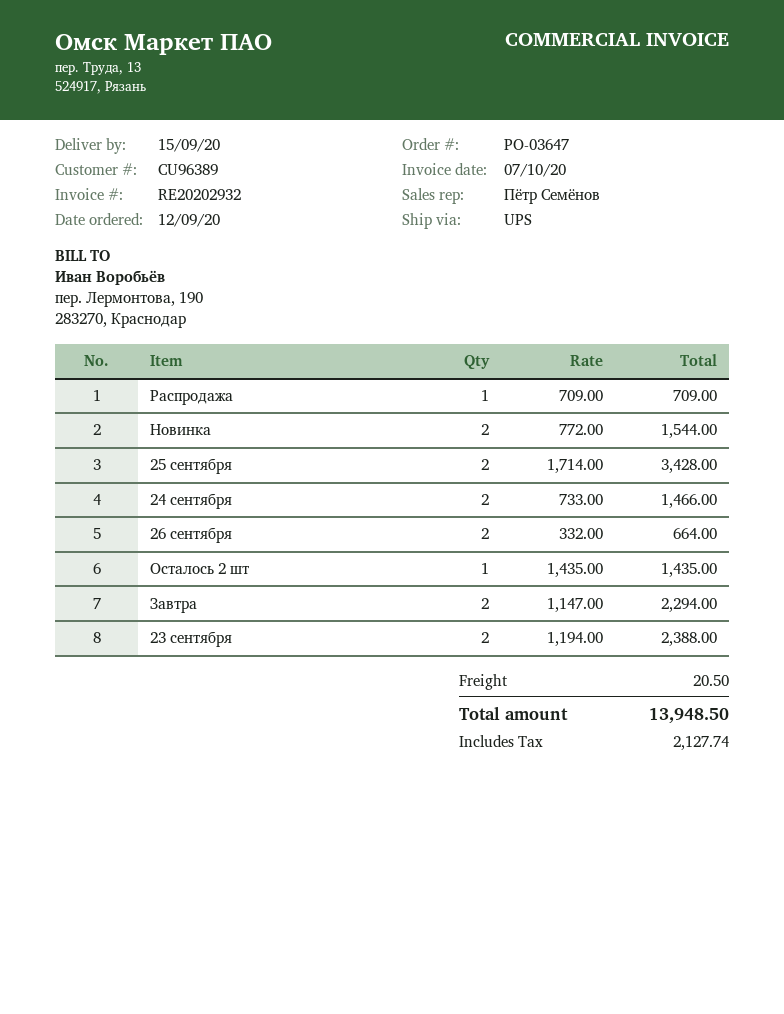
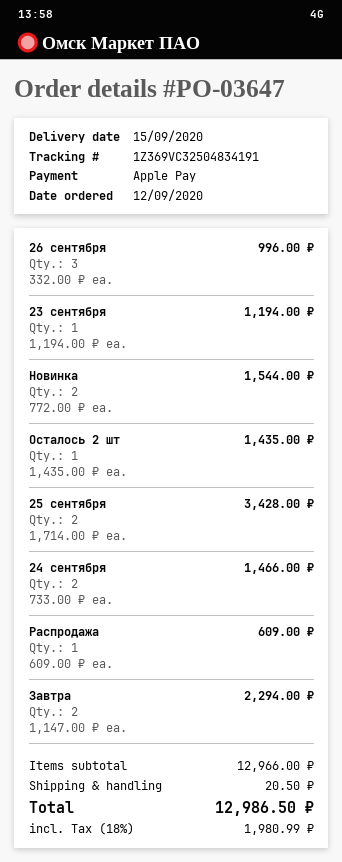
Распродажа: 1 x 709.00 = 709.00 -> 1 x 609.00 = 609.00
26 сентября: 2 x 332.00 = 664.00 -> 3 x 332.00 = 996.00
23 сентября: 2 x 1194.00 = 2388.00 -> 1 x 1194.00 = 1194.00
tax: 2127.74 -> 1980.99
total: 13948.50 -> 12986.50

